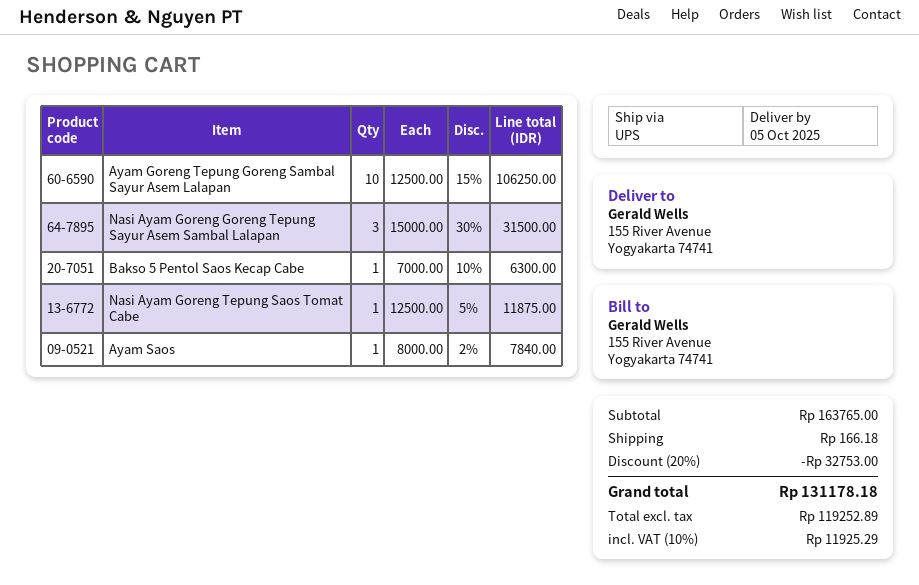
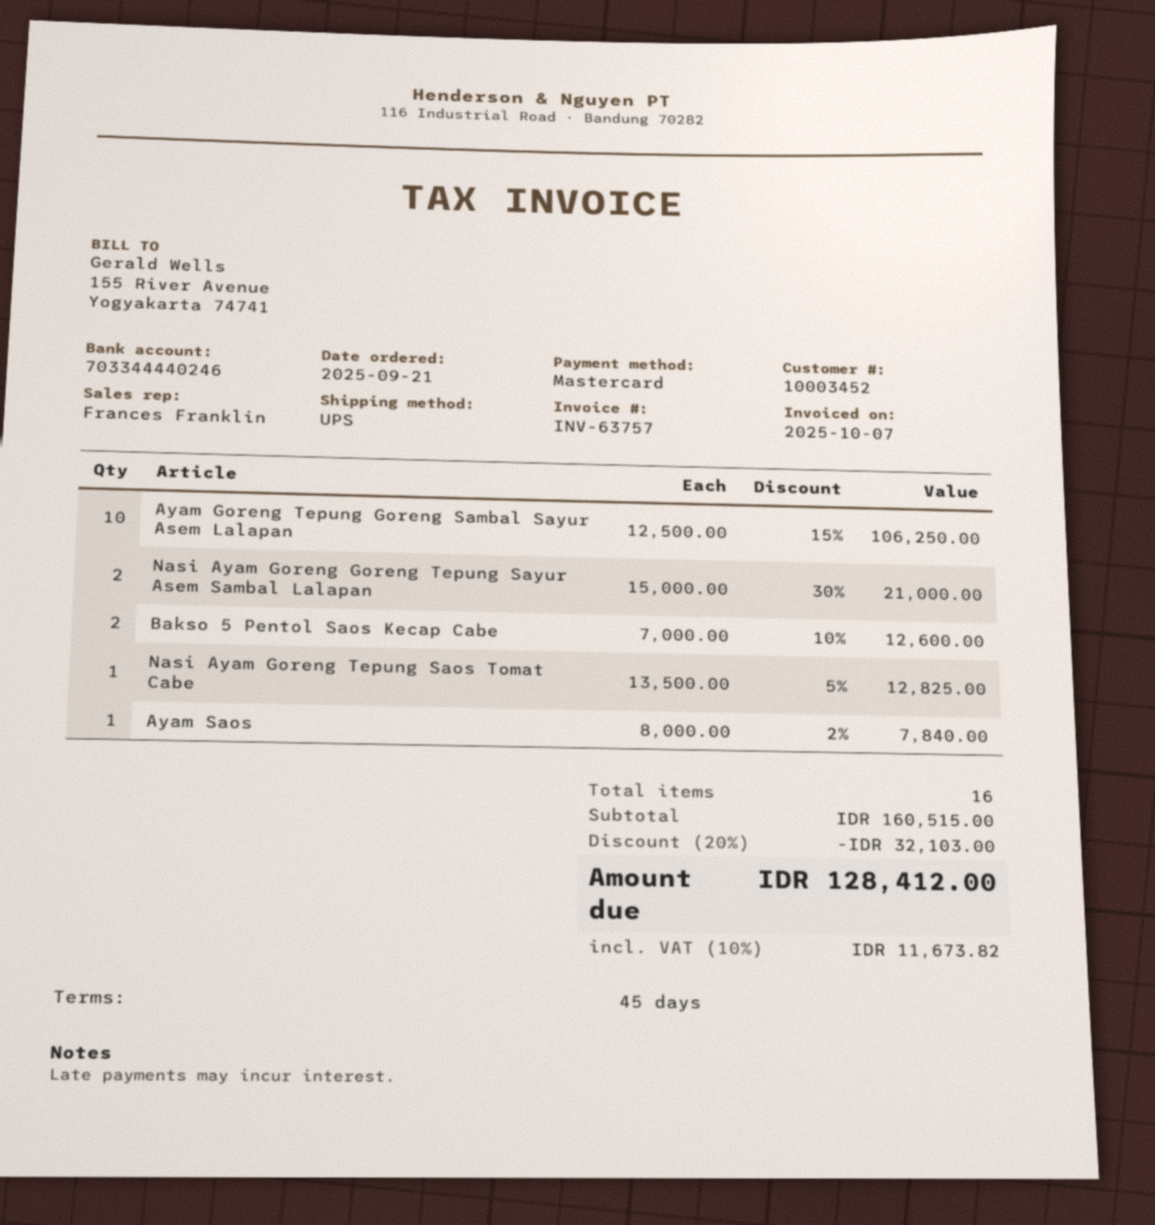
Nasi Ayam Goreng Goreng Tepung Sayur Asem Sambal Lalapan: 3 x 15000.00 - 30% = 31500.00 -> 2 x 15000.00 - 30% = 21000.00
Bakso 5 Pentol Saos Kecap Cabe: 1 x 7000.00 - 10% = 6300.00 -> 2 x 7000.00 - 10% = 12600.00
Nasi Ayam Goreng Tepung Saos Tomat Cabe: 1 x 12500.00 - 5% = 11875.00 -> 1 x 13500.00 - 5% = 12825.00
subtotal: 163765.00 -> 160515.00
discount: 20% = 32753.00 -> 20% = 32103.00
shipping: 166.18 -> none
tax: 10% = 11925.29 -> 10% = 11673.82
total: 131178.18 -> 128412.00

